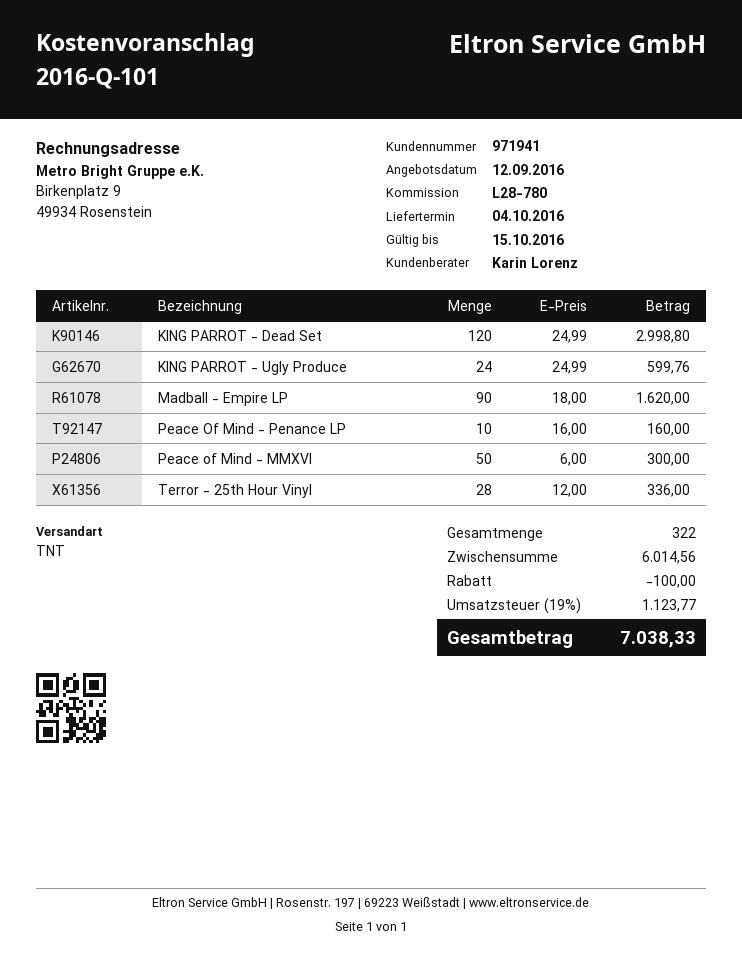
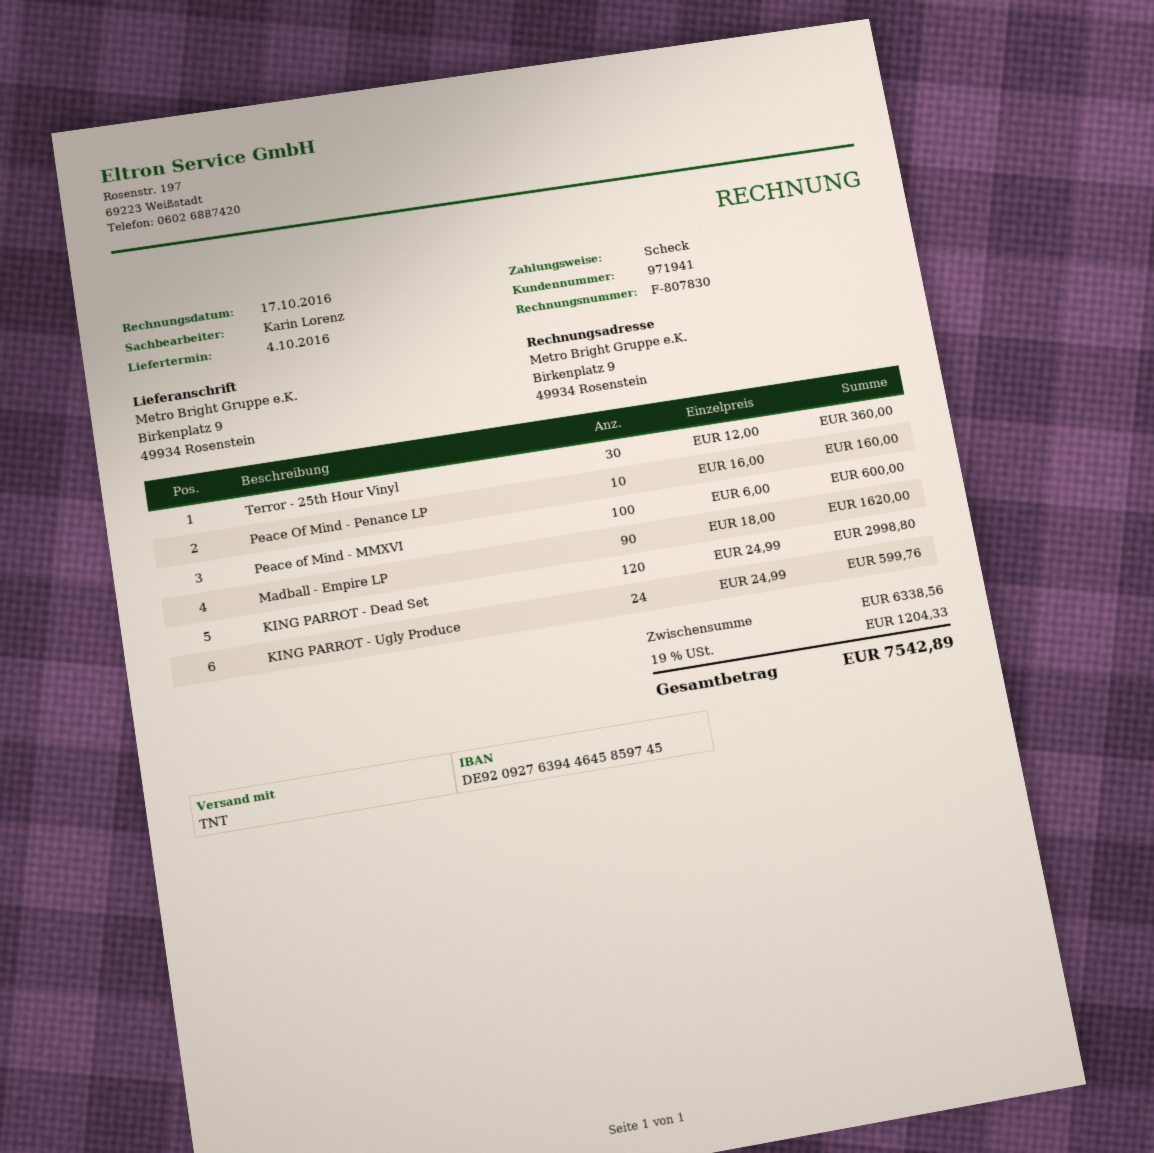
Peace of Mind - MMXVI: 50 x 6.00 = 300.00 -> 100 x 6.00 = 600.00
Terror - 25th Hour Vinyl: 28 x 12.00 = 336.00 -> 30 x 12.00 = 360.00
subtotal: 6014.56 -> 6338.56
discount: 100.00 -> none
tax: 19% = 1123.77 -> 19% = 1204.33
total: 7038.33 -> 7542.89

